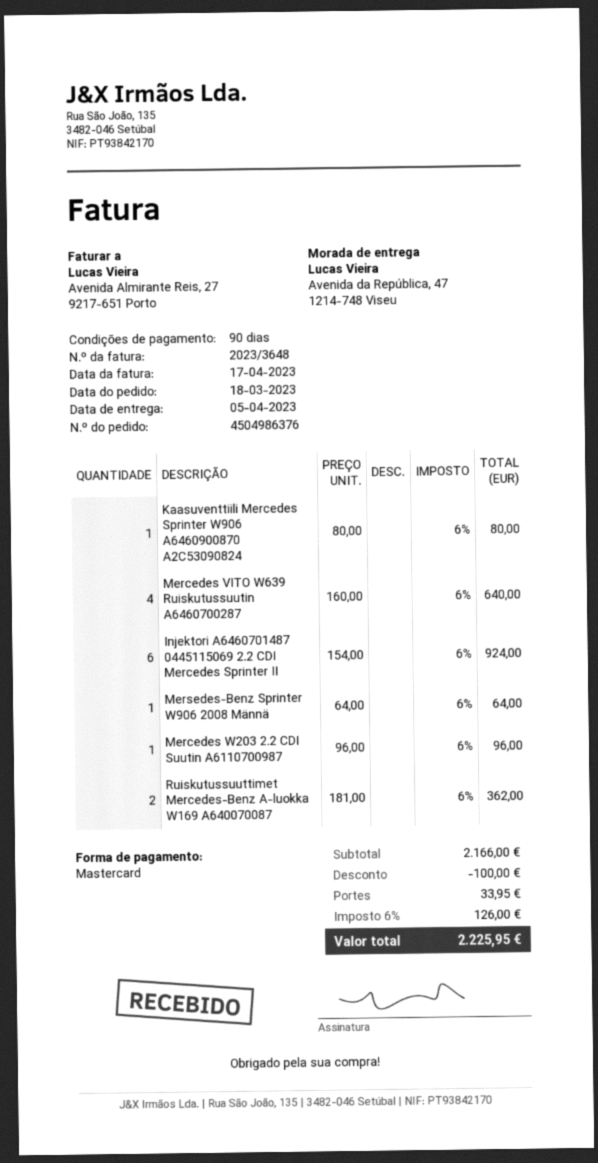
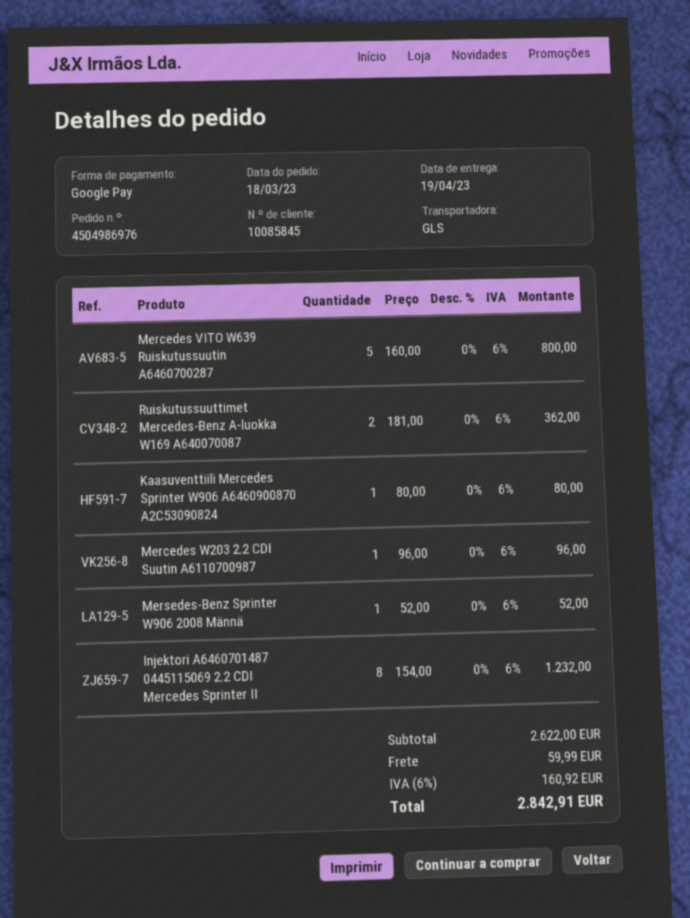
order number: 4504986376 -> 4504986976
delivery date: 2023-04-05 -> 2023-04-19
payment method: Mastercard -> Google Pay
Mercedes VITO W639 Ruiskutussuutin A6460700287: 4 x 160.00 = 640.00 -> 5 x 160.00 = 800.00
Injektori A6460701487 0445115069 2.2 CDI Mercedes Sprinter II: 6 x 154.00 = 924.00 -> 8 x 154.00 = 1232.00
Mersedes-Benz Sprinter W906 2008 Männä: 1 x 64.00 = 64.00 -> 1 x 52.00 = 52.00
subtotal: 2166.00 -> 2622.00
discount: 100.00 -> none
shipping: 33.95 -> 59.99
tax: 6% = 126.00 -> 6% = 160.92
total: 2225.95 -> 2842.91

